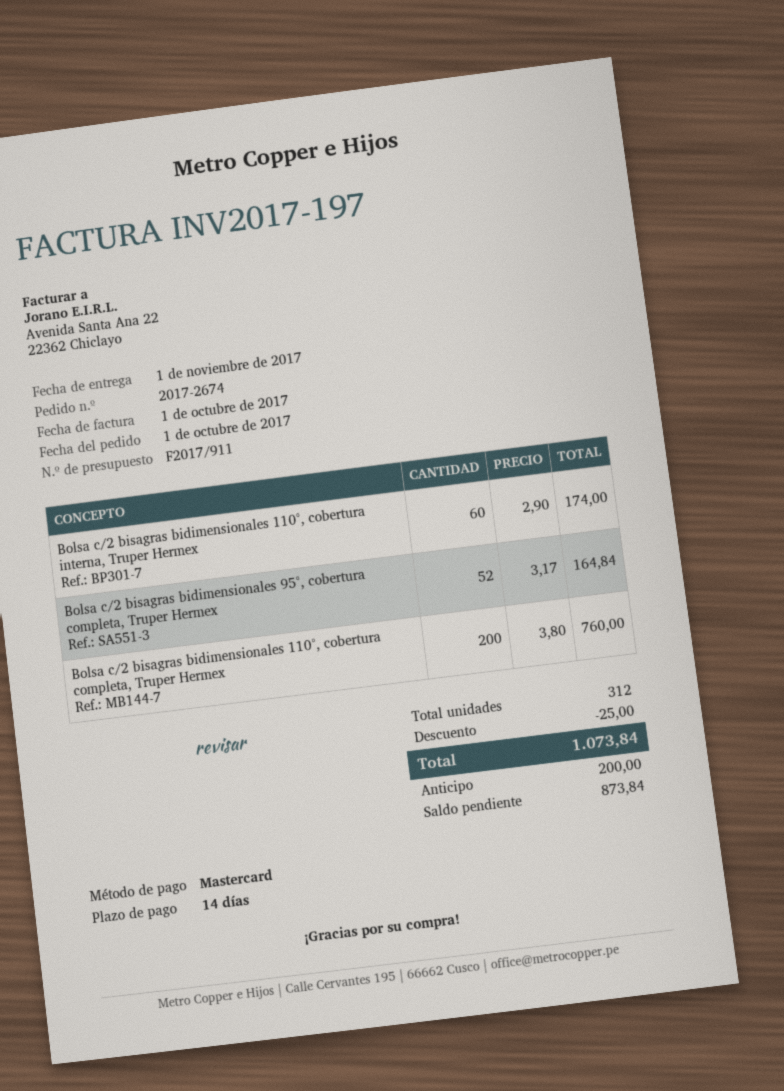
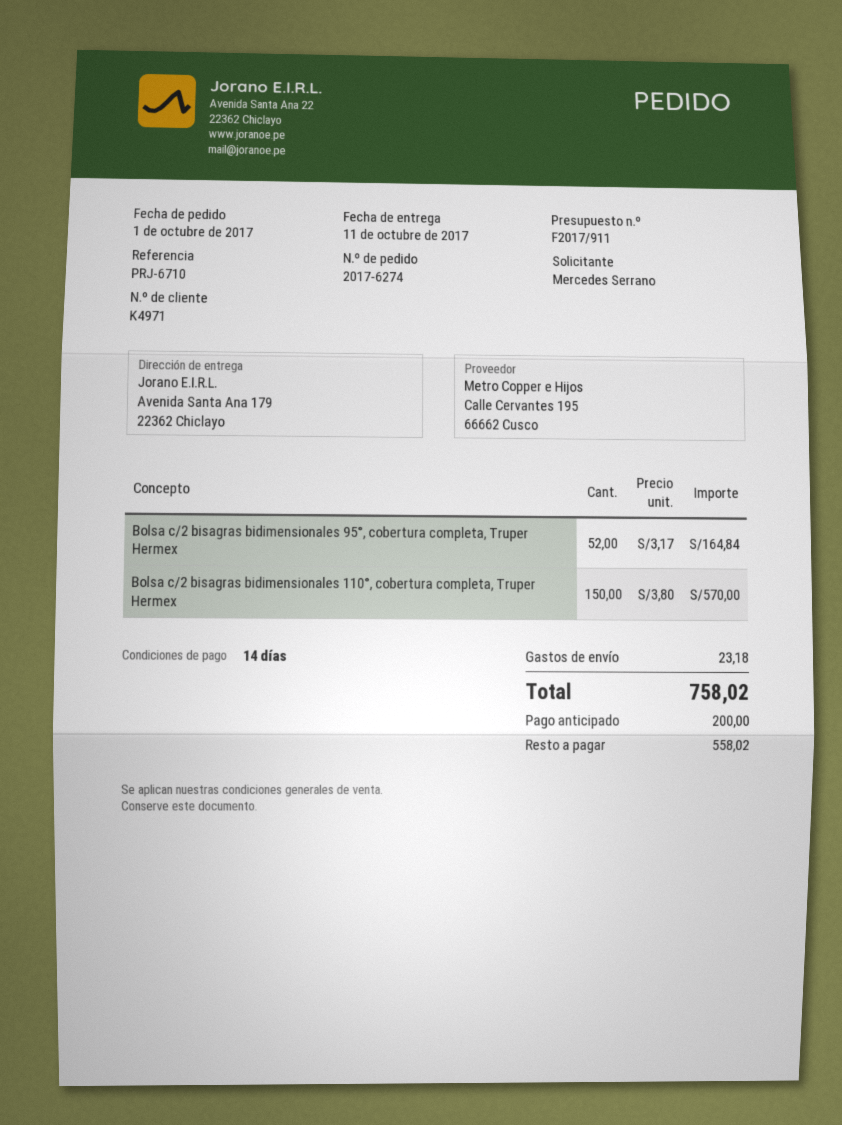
order number: 2017-2674 -> 2017-6274
delivery date: 2017-11-01 -> 2017-10-11
Bolsa c/2 bisagras bidimensionales 110°, cobertura interna, Truper Hermex: 60 x 2.90 = 174.00 -> none
Bolsa c/2 bisagras bidimensionales 110°, cobertura completa, Truper Hermex: 200 x 3.80 = 760.00 -> 150 x 3.80 = 570.00
discount: 25.00 -> none
shipping: none -> 23.18
total: 1073.84 -> 758.02
balance: 873.84 -> 558.02

